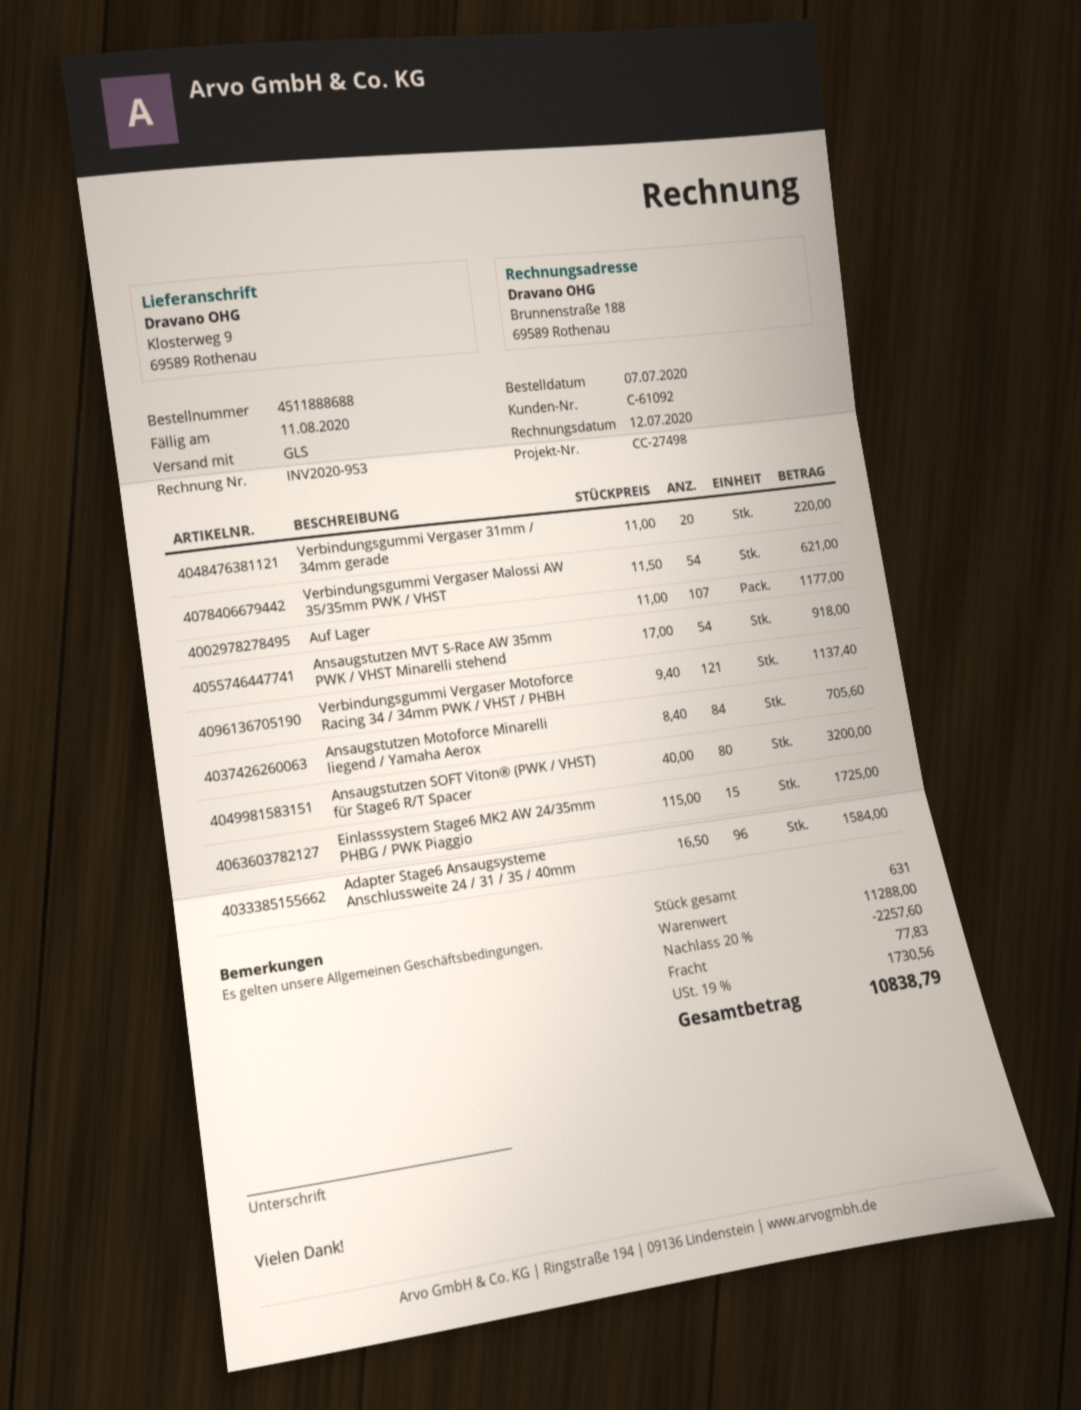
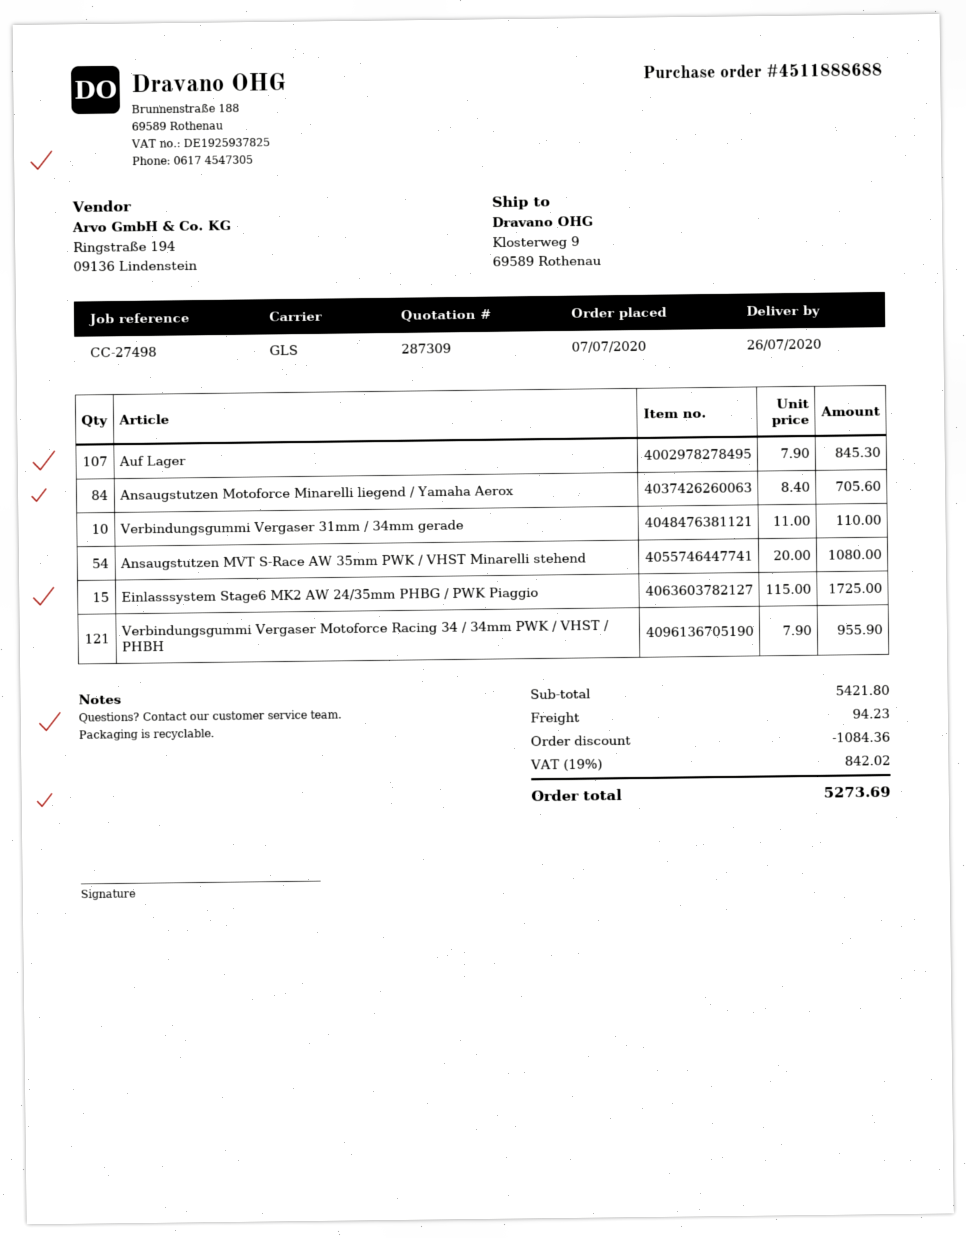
Verbindungsgummi Vergaser 31mm / 34mm gerade: 20 x 11.00 = 220.00 -> 10 x 11.00 = 110.00
Verbindungsgummi Vergaser Malossi AW 35/35mm PWK / VHST: 54 x 11.50 = 621.00 -> none
Auf Lager: 107 x 11.00 = 1177.00 -> 107 x 7.90 = 845.30
Ansaugstutzen MVT S-Race AW 35mm PWK / VHST Minarelli stehend: 54 x 17.00 = 918.00 -> 54 x 20.00 = 1080.00
Verbindungsgummi Vergaser Motoforce Racing 34 / 34mm PWK / VHST / PHBH: 121 x 9.40 = 1137.40 -> 121 x 7.90 = 955.90
Ansaugstutzen SOFT Viton® (PWK / VHST) für Stage6 R/T Spacer: 80 x 40.00 = 3200.00 -> none
Adapter Stage6 Ansaugsysteme Anschlussweite 24 / 31 / 35 / 40mm: 96 x 16.50 = 1584.00 -> none
subtotal: 11288.00 -> 5421.80
discount: 2257.60 -> 1084.36
shipping: 77.83 -> 94.23
tax: 19% = 1730.56 -> 19% = 842.02
total: 10838.79 -> 5273.69

